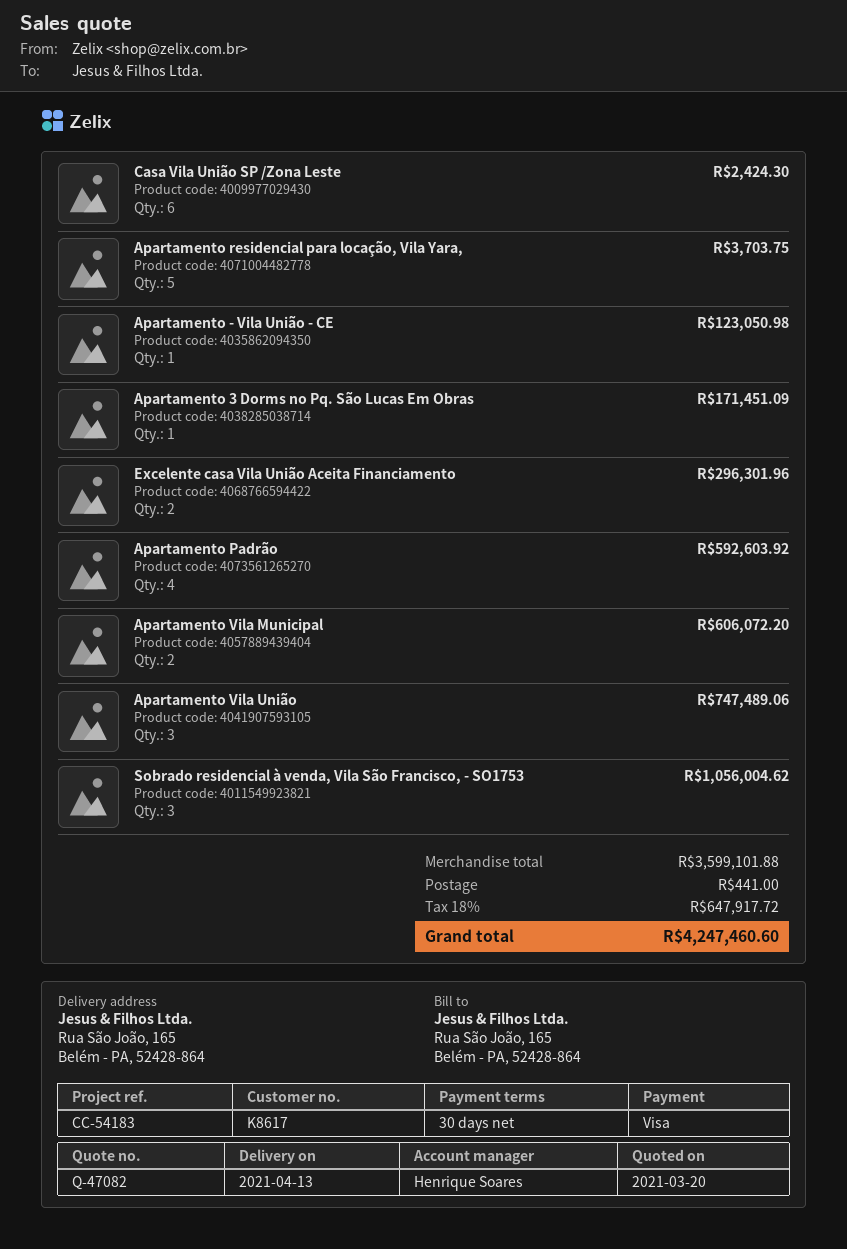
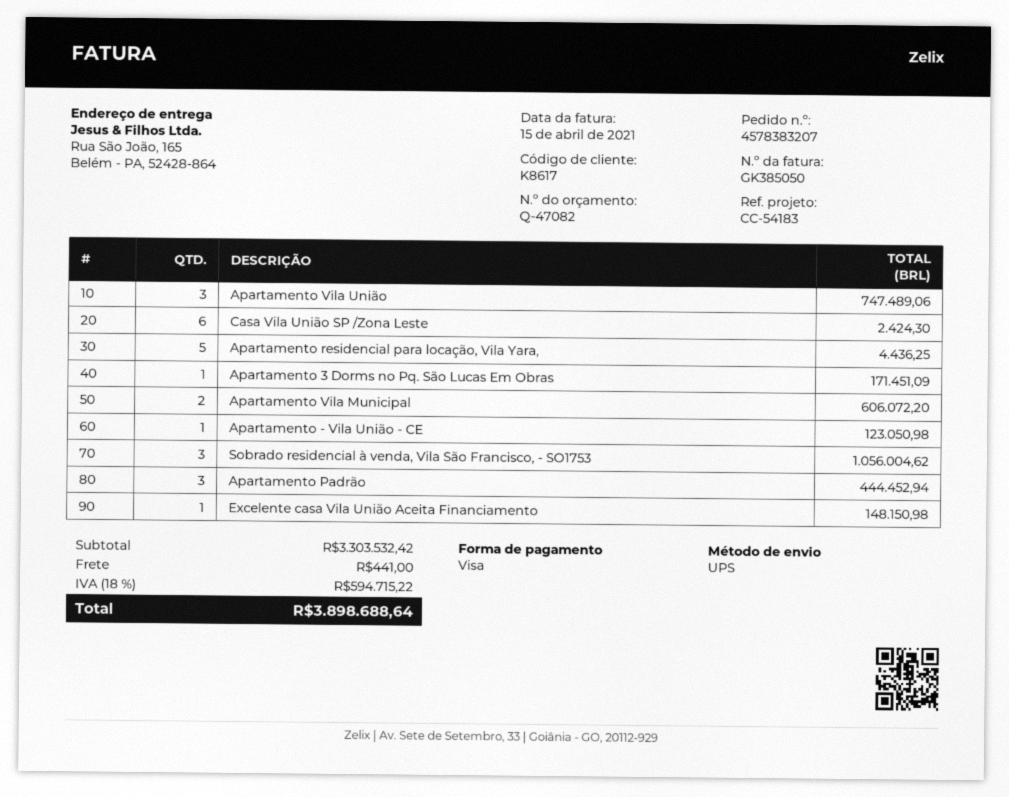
Apartamento residencial para locação, Vila Yara,: 5 for 3703.75 -> 5 for 4436.25
Excelente casa Vila União Aceita Financiamento: 2 for 296301.96 -> 1 for 148150.98
Apartamento Padrão: 4 for 592603.92 -> 3 for 444452.94
subtotal: 3599101.88 -> 3303532.42
tax: 18% = 647917.72 -> 18% = 594715.22
total: 4247460.60 -> 3898688.64

